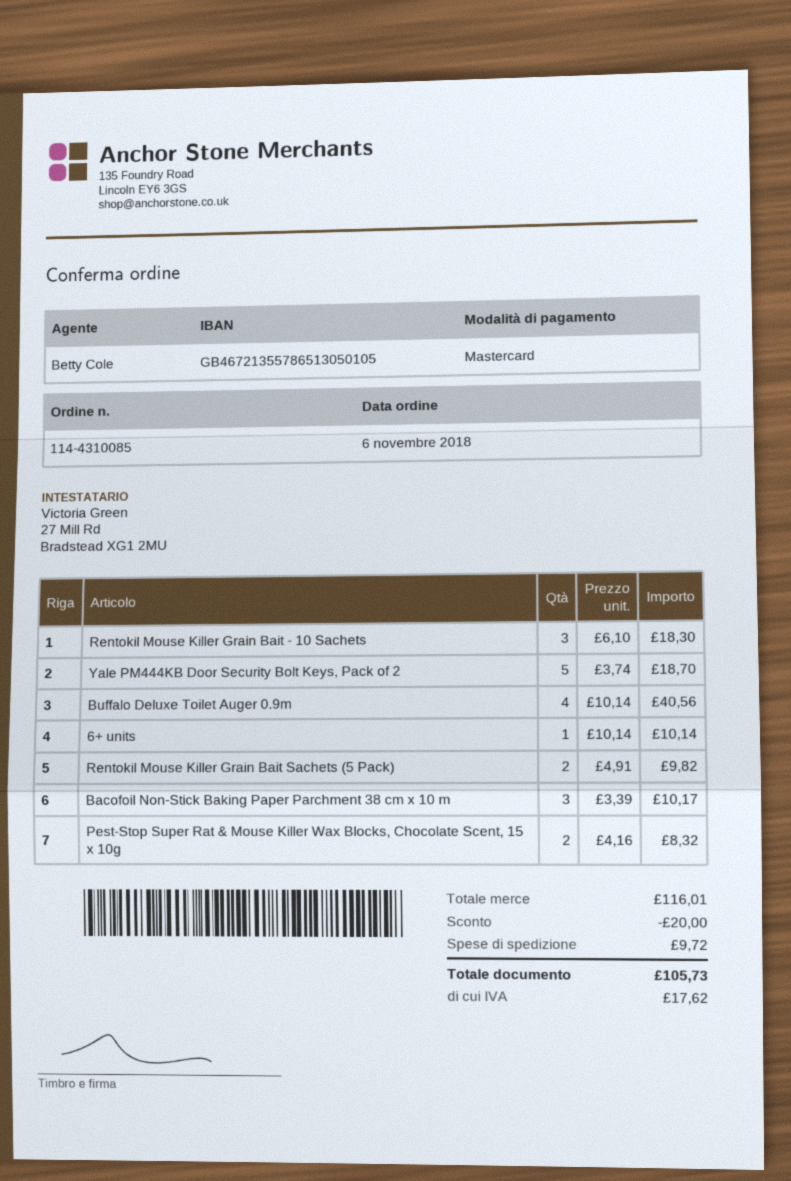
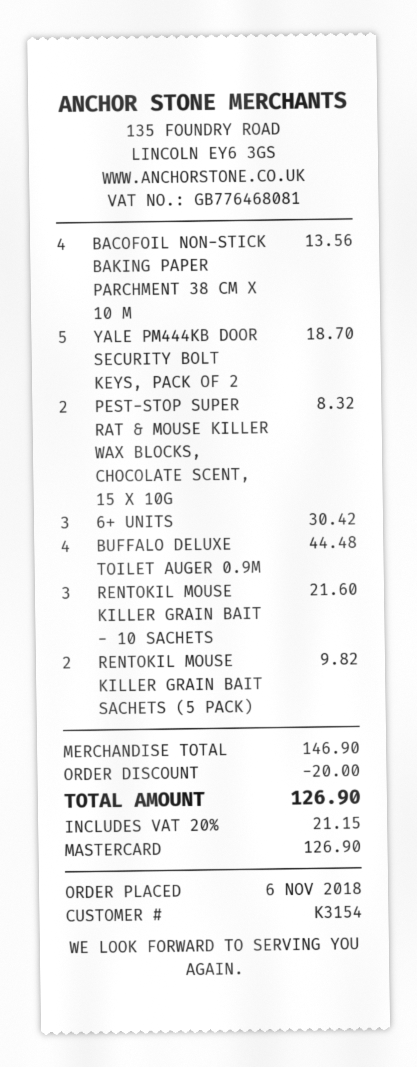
Rentokil Mouse Killer Grain Bait - 10 Sachets: 3 for 18.30 -> 3 for 21.60
Buffalo Deluxe Toilet Auger 0.9m: 4 for 40.56 -> 4 for 44.48
6+ units: 1 for 10.14 -> 3 for 30.42
Bacofoil Non-Stick Baking Paper Parchment 38 cm x 10 m: 3 for 10.17 -> 4 for 13.56
subtotal: 116.01 -> 146.90
shipping: 9.72 -> none
tax: 17.62 -> 21.15
total: 105.73 -> 126.90

